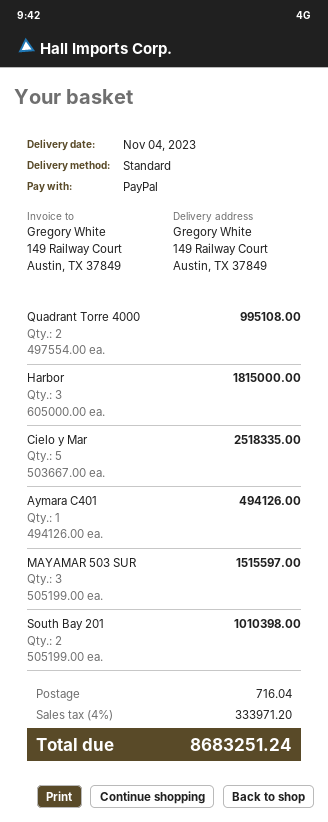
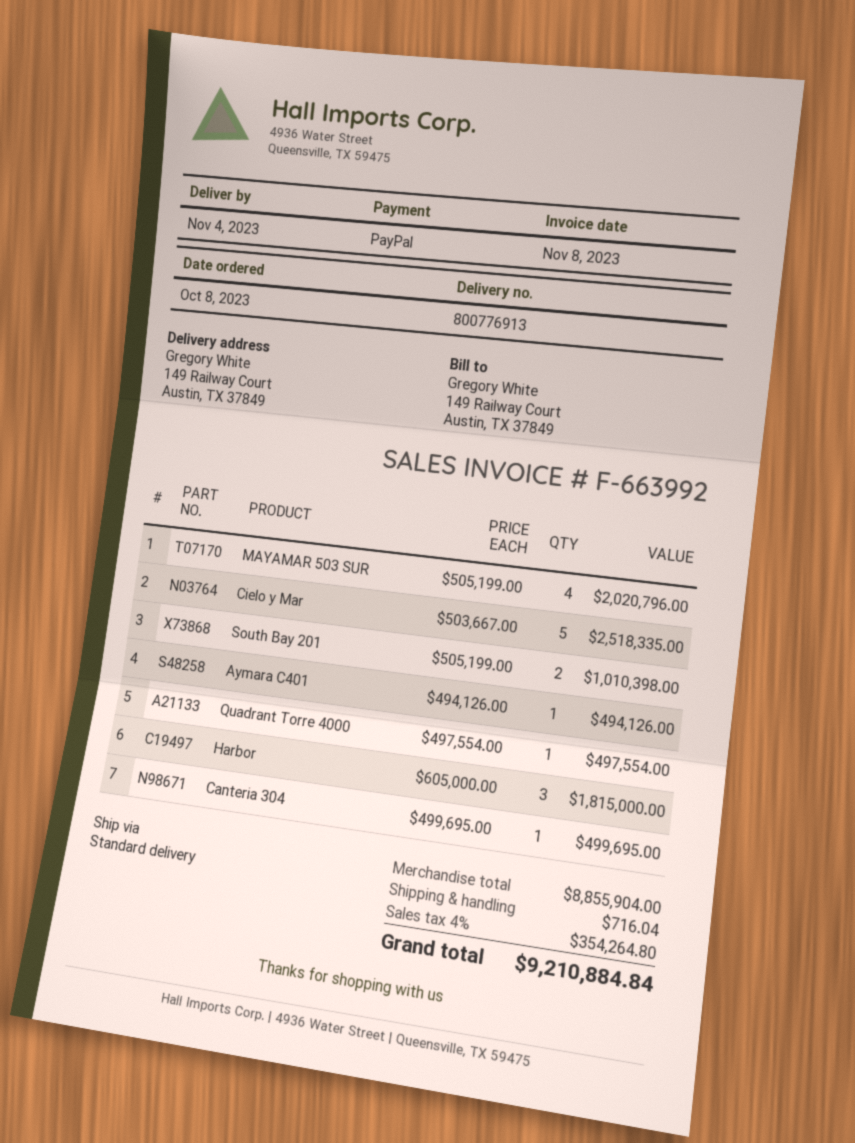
Quadrant Torre 4000: 2 x 497554.00 = 995108.00 -> 1 x 497554.00 = 497554.00
MAYAMAR 503 SUR: 3 x 505199.00 = 1515597.00 -> 4 x 505199.00 = 2020796.00
Canteria 304: none -> 1 x 499695.00 = 499695.00
tax: 4% = 333971.20 -> 4% = 354264.80
total: 8683251.24 -> 9210884.84

